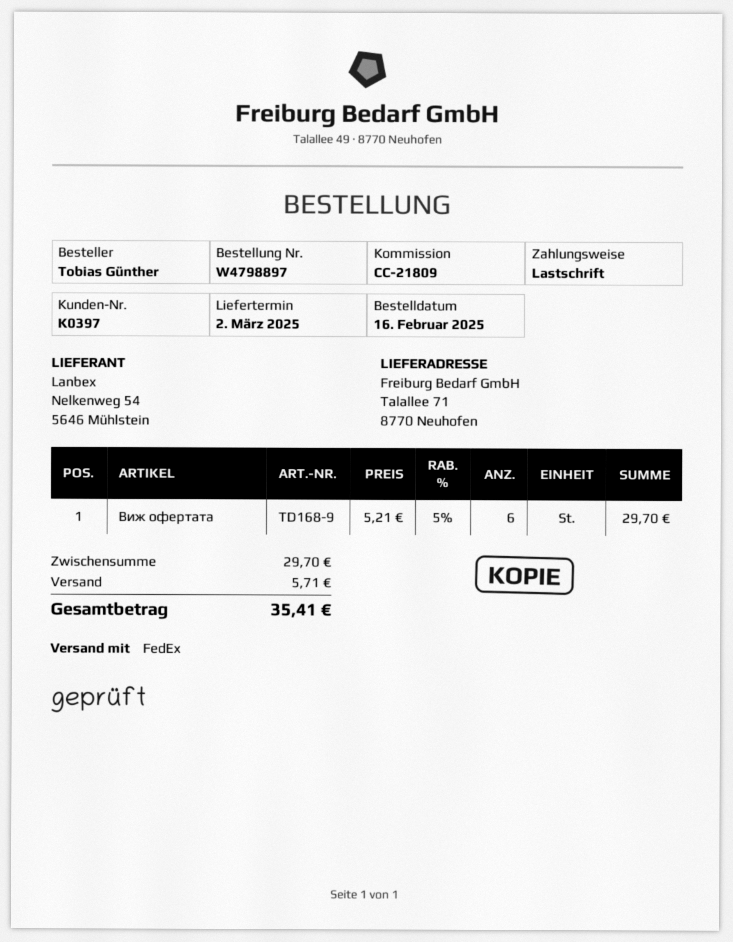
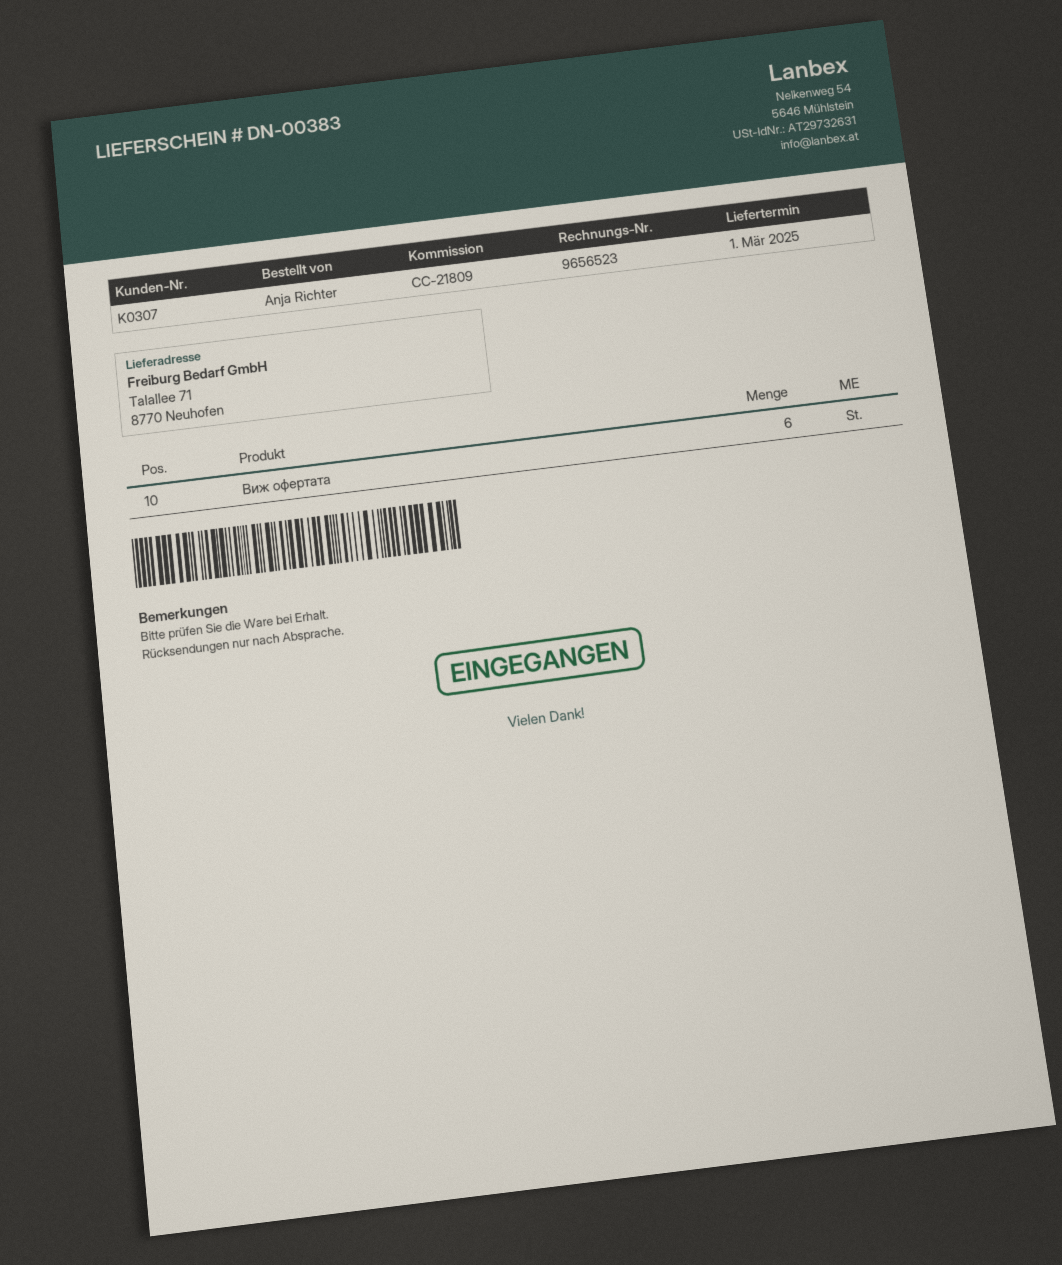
delivery date: 2025-03-02 -> 2025-03-01
customer number: K0397 -> K0307
ordered by: Tobias Günther -> Anja Richter

